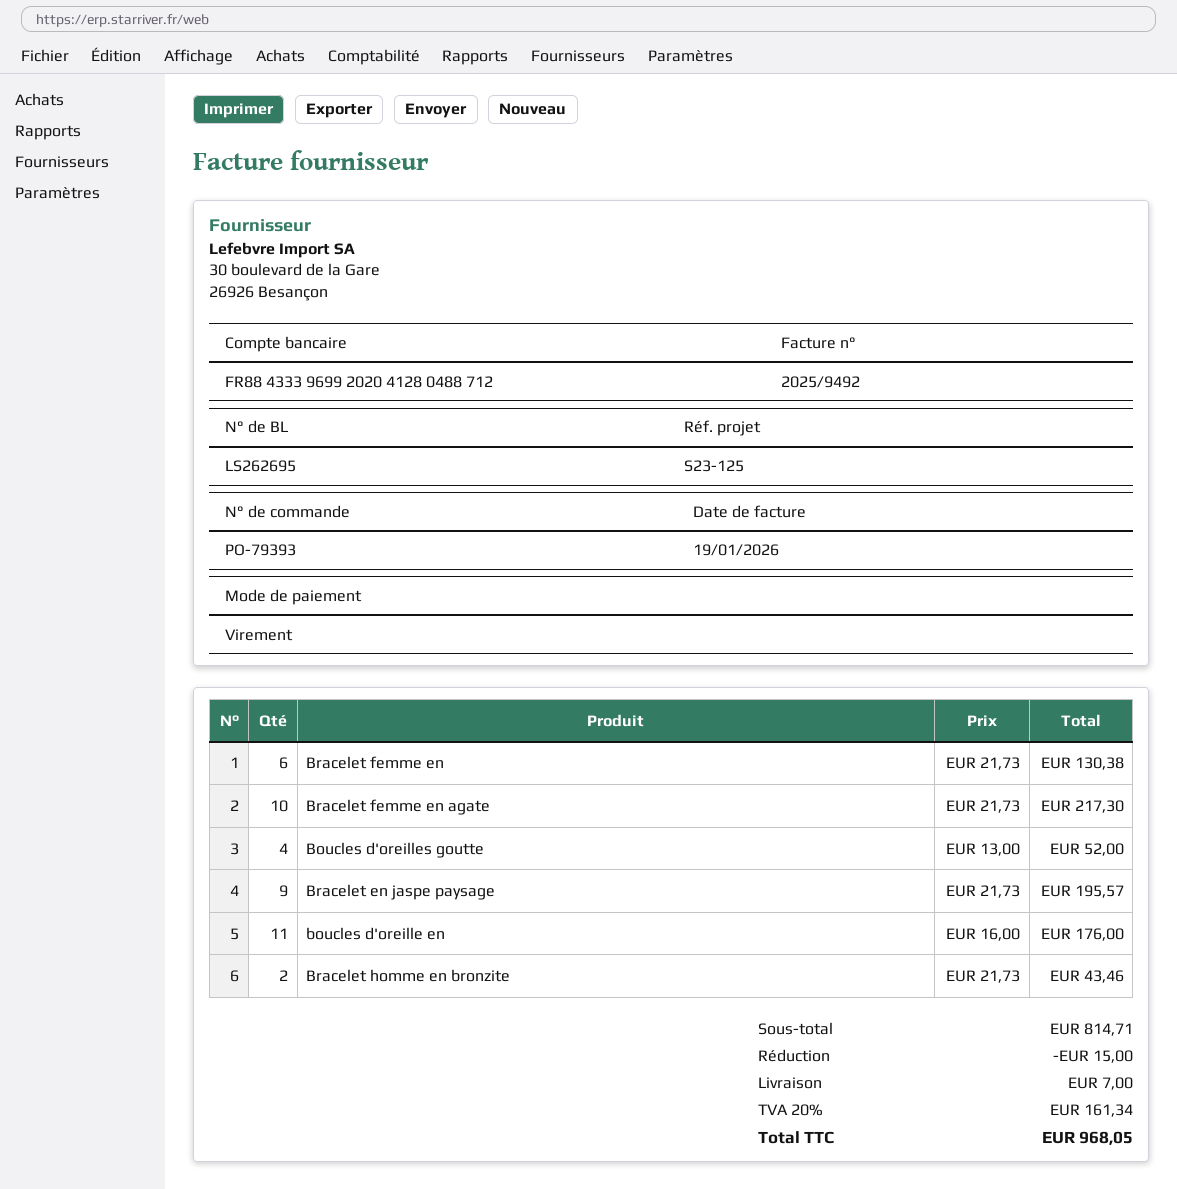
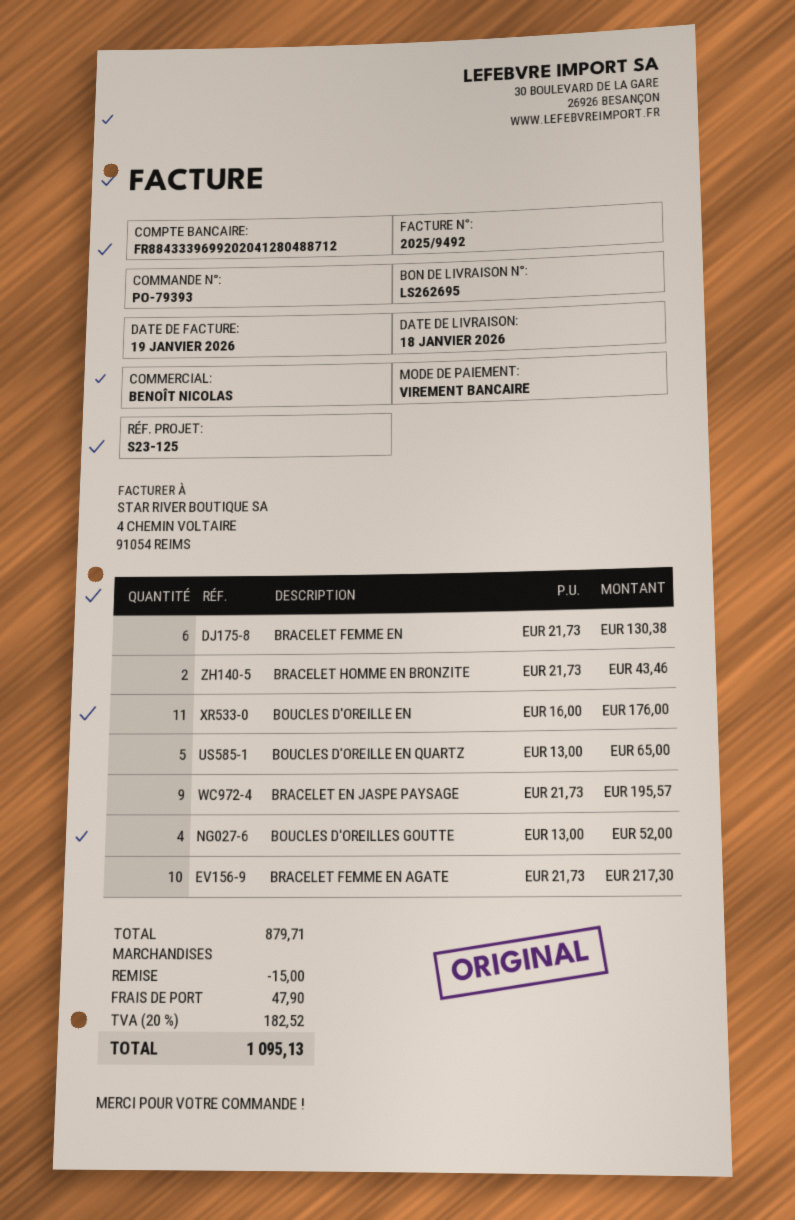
BOUCLES D'OREILLE EN QUARTZ: none -> 5 x 13.00 = 65.00
subtotal: 814.71 -> 879.71
shipping: 7.00 -> 47.90
tax: 20% = 161.34 -> 20% = 182.52
total: 968.05 -> 1095.13

